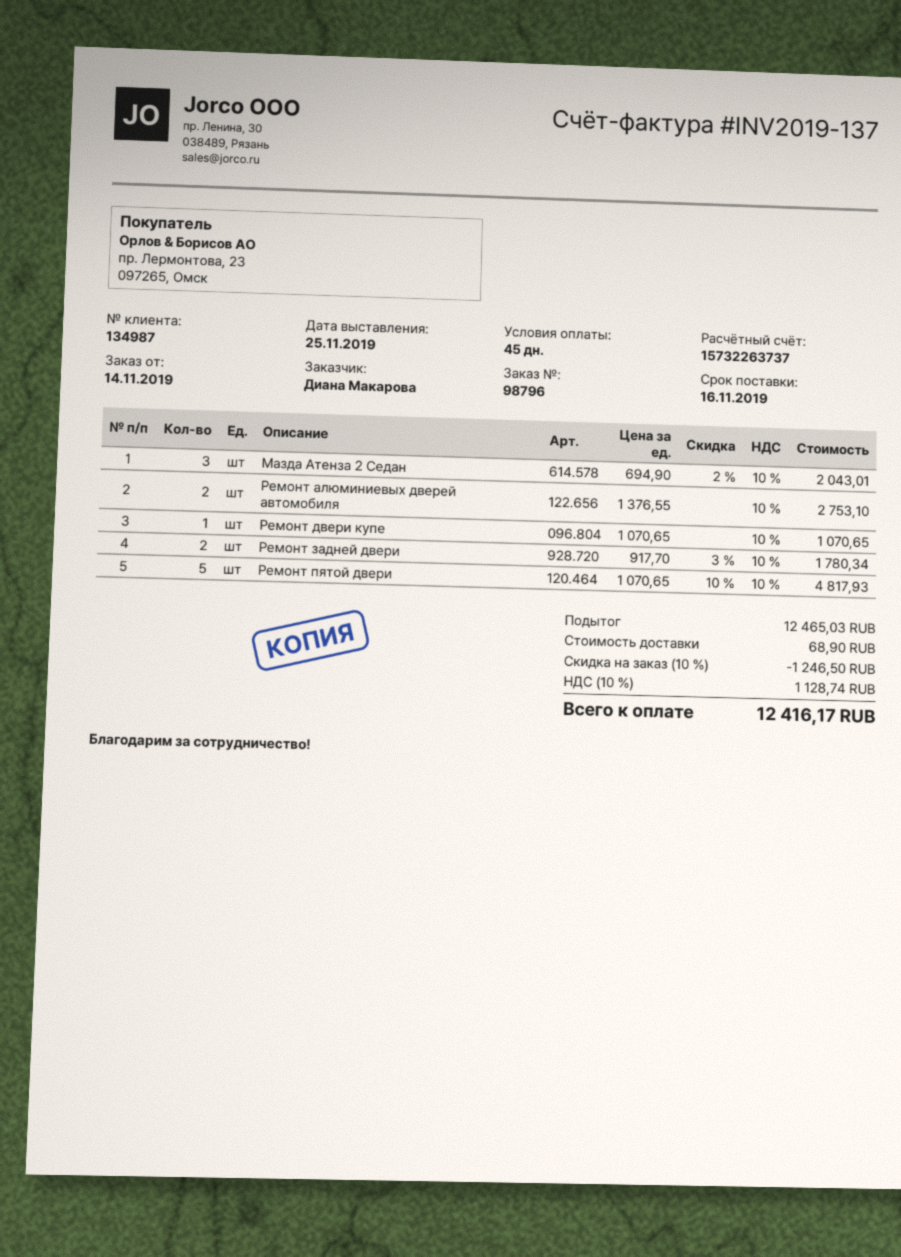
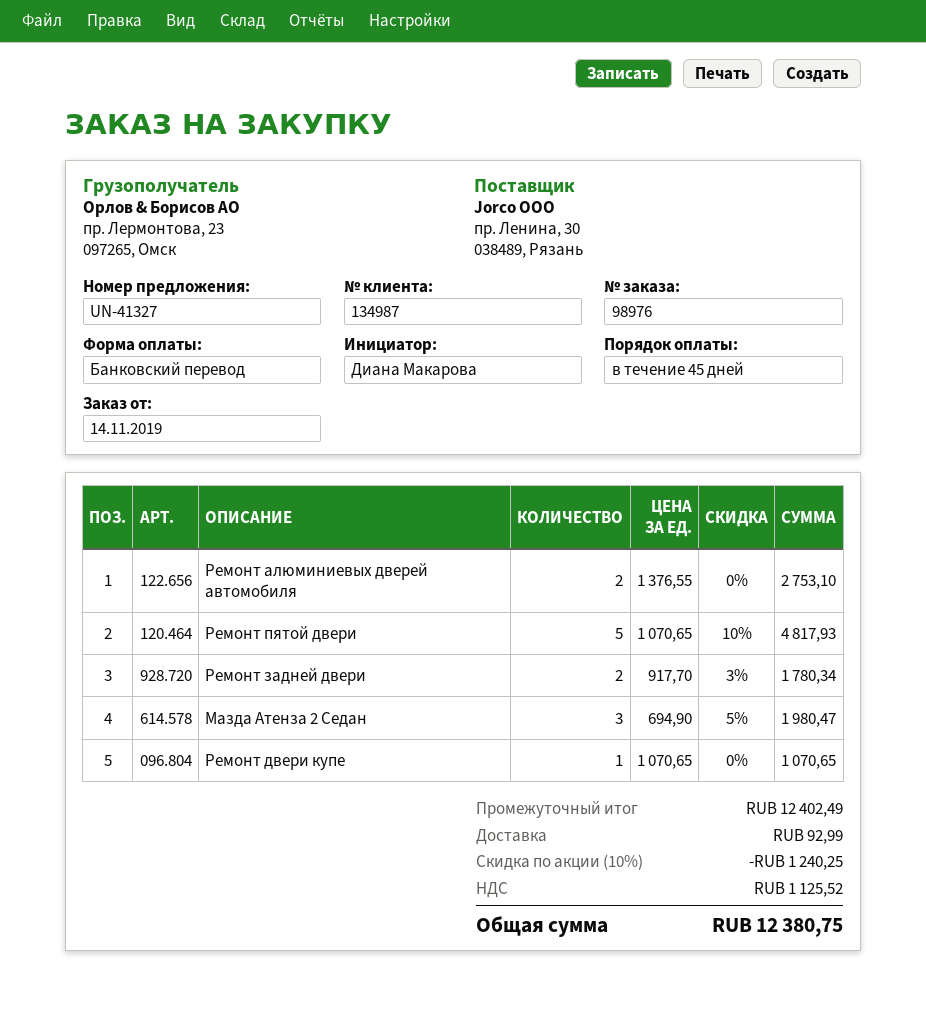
order number: 98796 -> 98976
Мазда Атенза 2 Седан: 3 x 694.90 - 2% = 2043.01 -> 3 x 694.90 - 5% = 1980.47
subtotal: 12465.03 -> 12402.49
discount: 10% = 1246.50 -> 10% = 1240.25
shipping: 68.90 -> 92.99
tax: 1128.74 -> 1125.52
total: 12416.17 -> 12380.75

